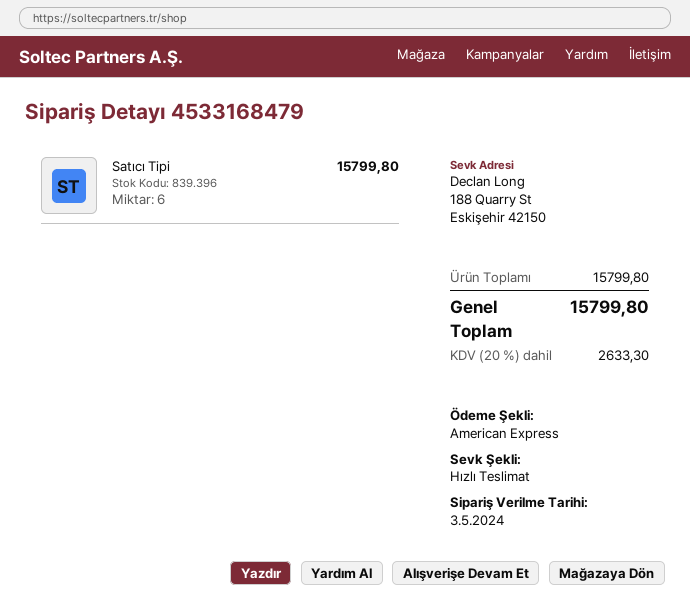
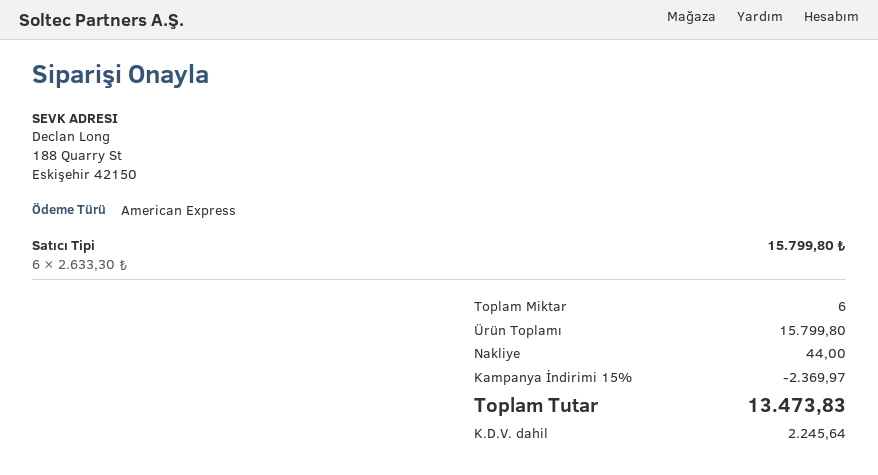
discount: none -> 15% = 2369.97
shipping: none -> 44.00
tax: 2633.30 -> 2245.64
total: 15799.80 -> 13473.83

